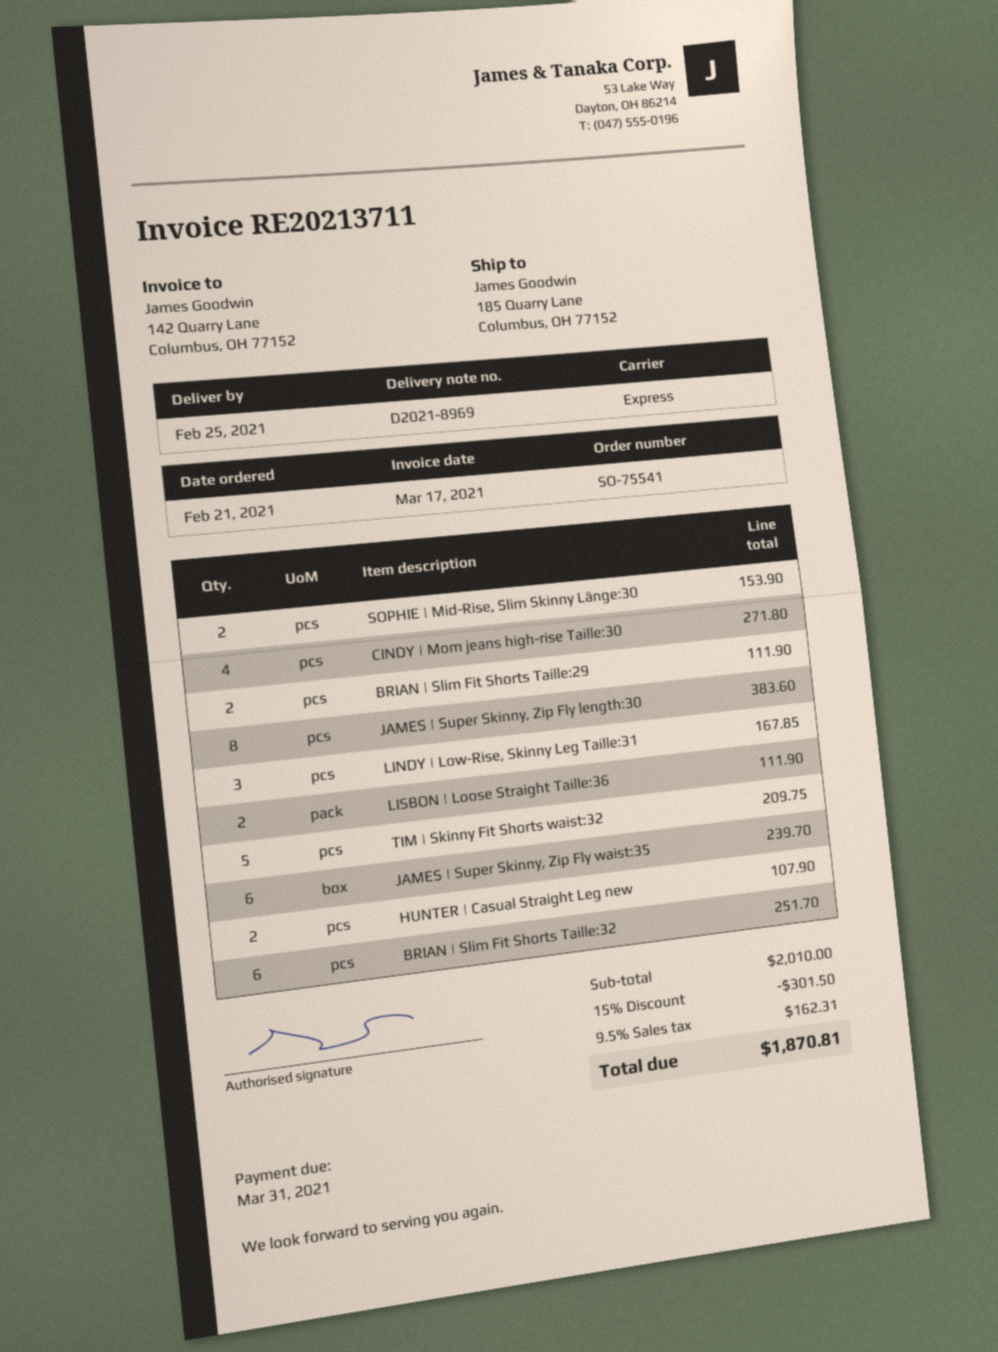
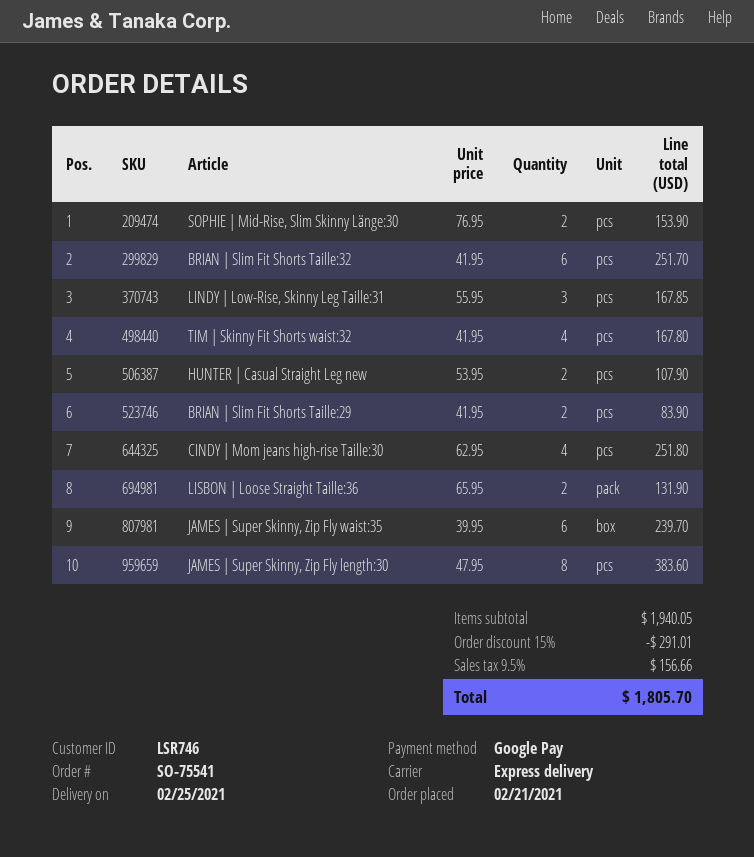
CINDY | Mom jeans high-rise Taille:30: 4 for 271.80 -> 4 for 251.80
BRIAN | Slim Fit Shorts Taille:29: 2 for 111.90 -> 2 for 83.90
LISBON | Loose Straight Taille:36: 2 for 111.90 -> 2 for 131.90
TIM | Skinny Fit Shorts waist:32: 5 for 209.75 -> 4 for 167.80
subtotal: 2010.00 -> 1940.05
discount: 15% = 301.50 -> 15% = 291.01
tax: 9.5% = 162.31 -> 9.5% = 156.66
total: 1870.81 -> 1805.70

